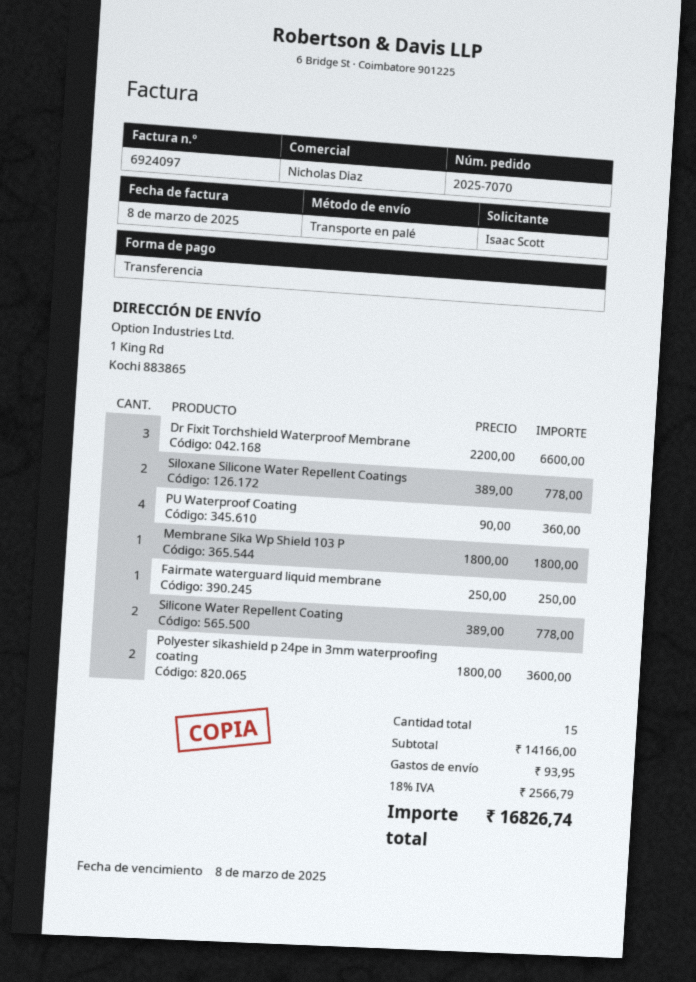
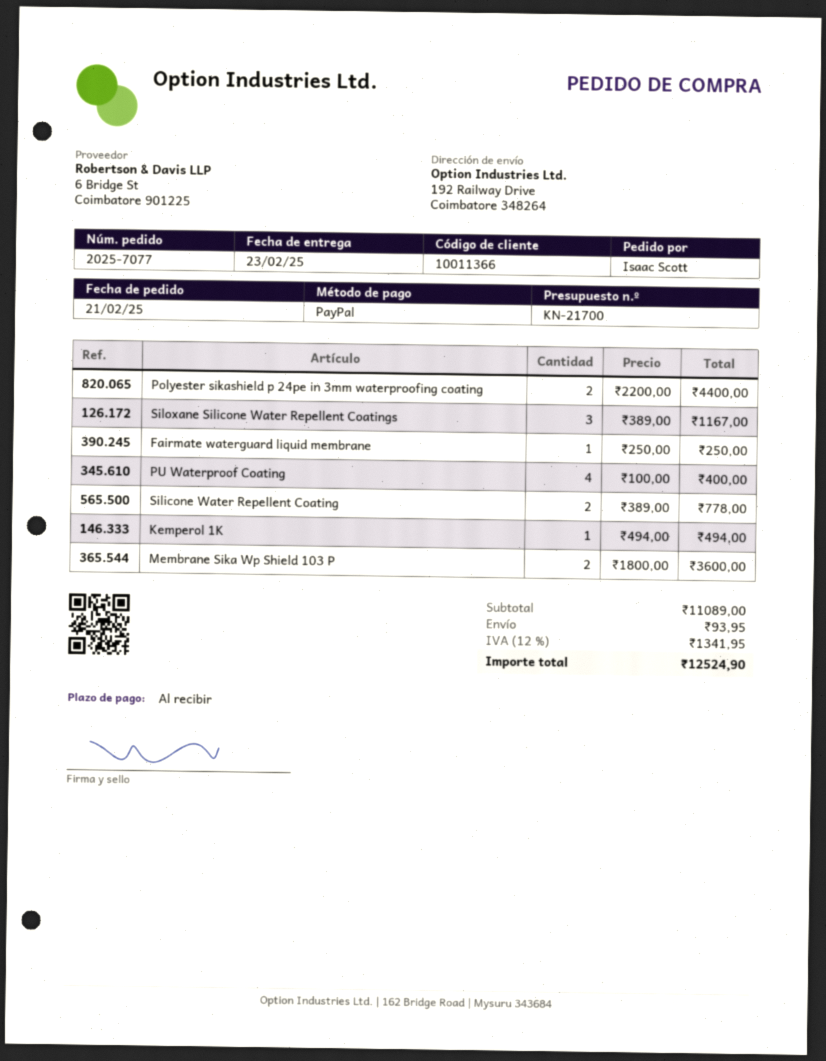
order number: 2025-7070 -> 2025-7077
payment method: bank transfer -> PayPal
ship to: 1 King Rd, Kochi 883865 -> 192 Railway Drive, Coimbatore 348264
Dr Fixit Torchshield Waterproof Membrane: 3 x 2200.00 = 6600.00 -> none
Siloxane Silicone Water Repellent Coatings: 2 x 389.00 = 778.00 -> 3 x 389.00 = 1167.00
PU Waterproof Coating: 4 x 90.00 = 360.00 -> 4 x 100.00 = 400.00
Membrane Sika Wp Shield 103 P: 1 x 1800.00 = 1800.00 -> 2 x 1800.00 = 3600.00
Polyester sikashield p 24pe in 3mm waterproofing coating: 2 x 1800.00 = 3600.00 -> 2 x 2200.00 = 4400.00
Kemperol 1K: none -> 1 x 494.00 = 494.00
subtotal: 14166.00 -> 11089.00
tax: 18% = 2566.79 -> 12% = 1341.95
total: 16826.74 -> 12524.90

